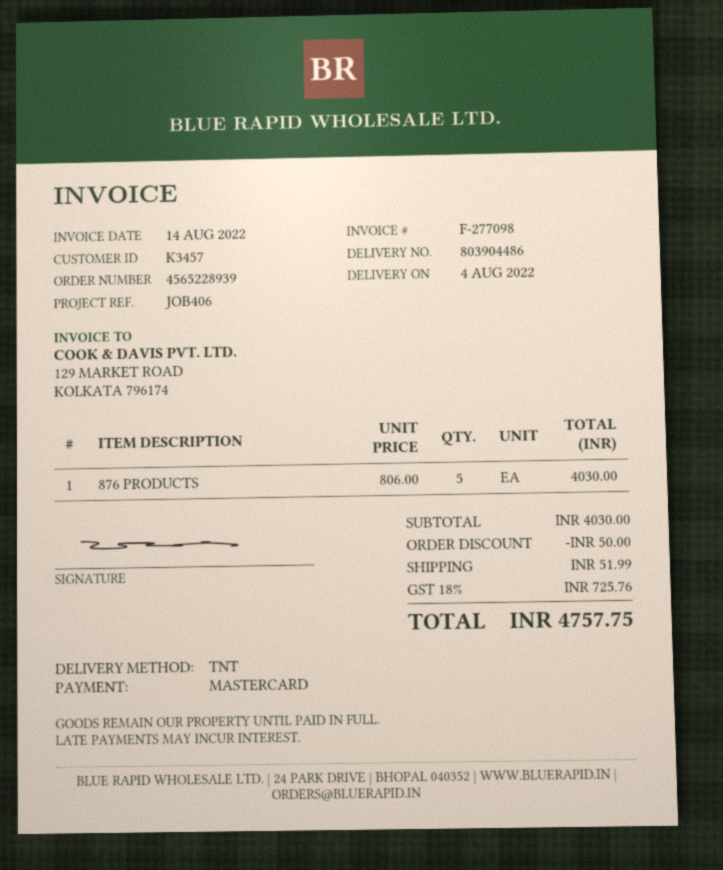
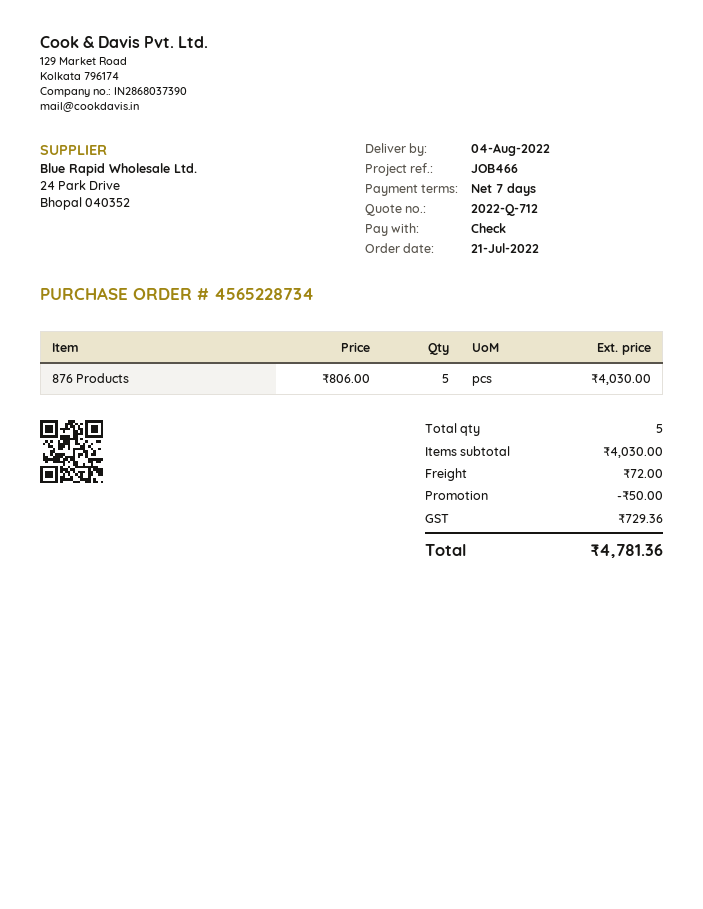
order number: 4565228939 -> 4565228734
reference: JOB406 -> JOB466
payment method: Mastercard -> cheque
shipping: 51.99 -> 72.00
tax: 725.76 -> 729.36
total: 4757.75 -> 4781.36

